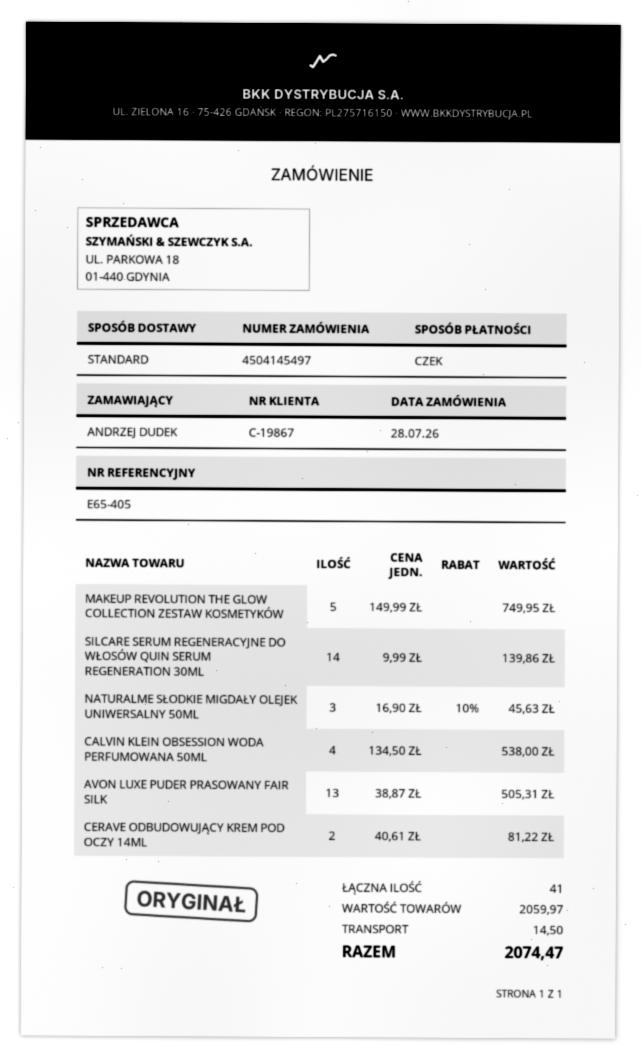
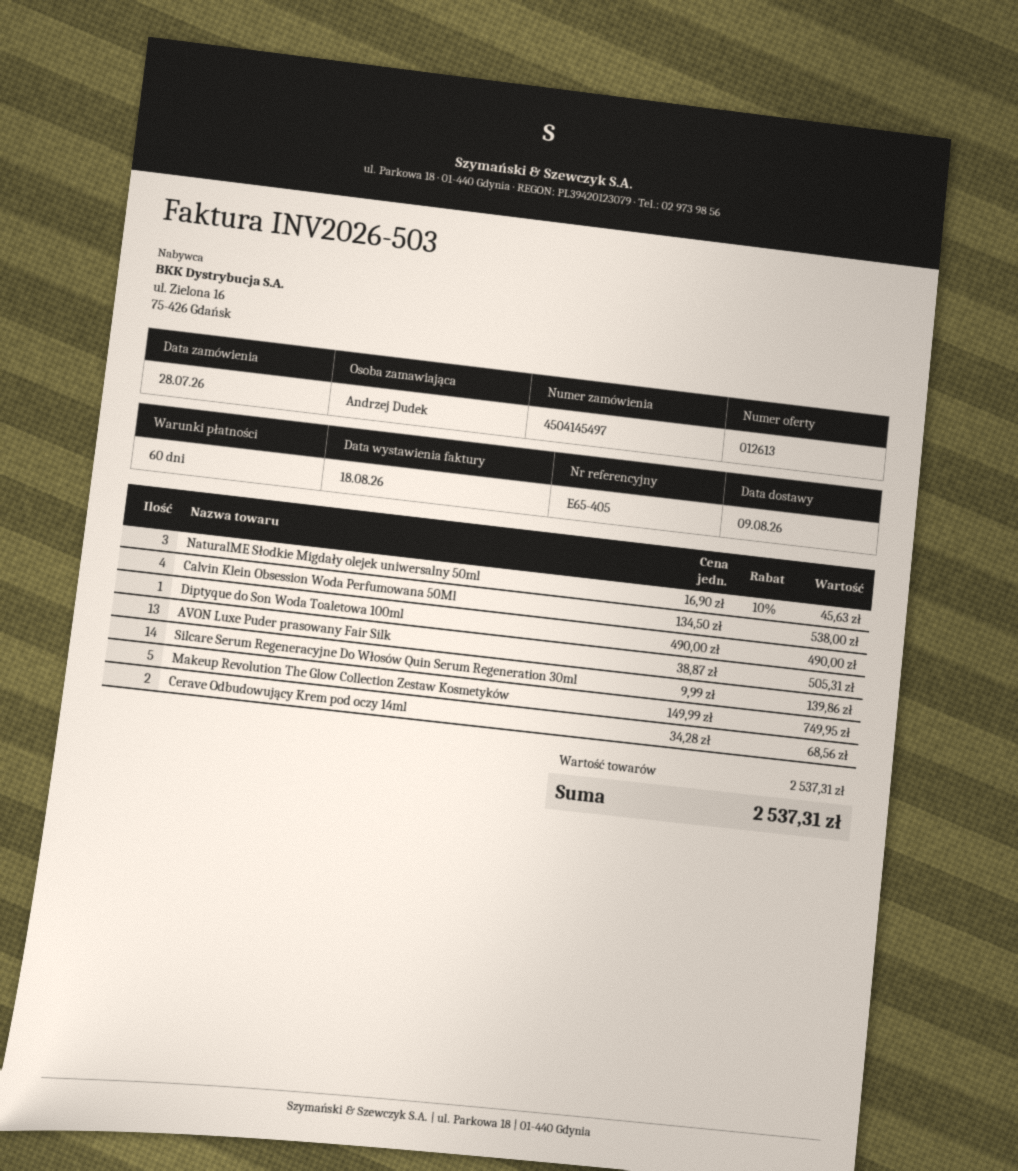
CERAVE ODBUDOWUJĄCY KREM POD OCZY 14ML: 2 x 40.61 = 81.22 -> 2 x 34.28 = 68.56
Diptyque do Son Woda Toaletowa 100ml: none -> 1 x 490.00 = 490.00
subtotal: 2059.97 -> 2537.31
shipping: 14.50 -> none
total: 2074.47 -> 2537.31

